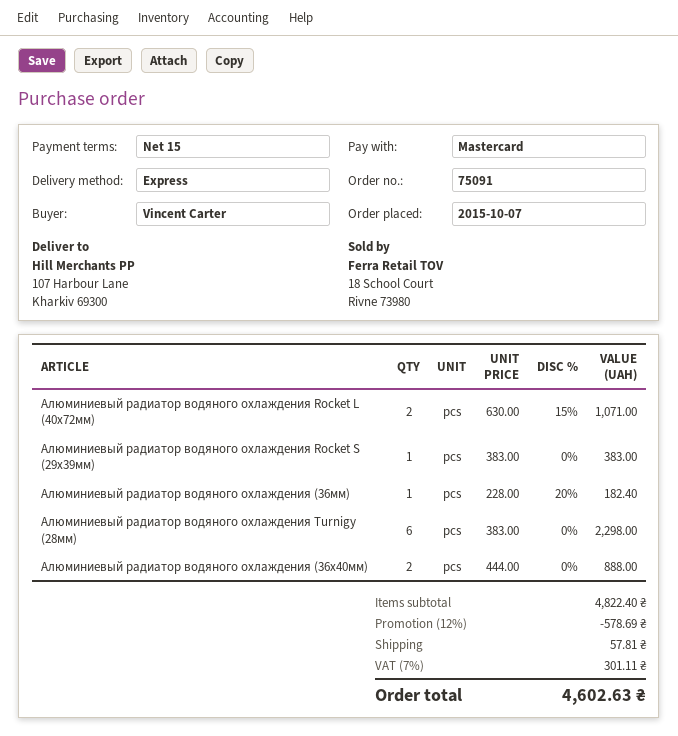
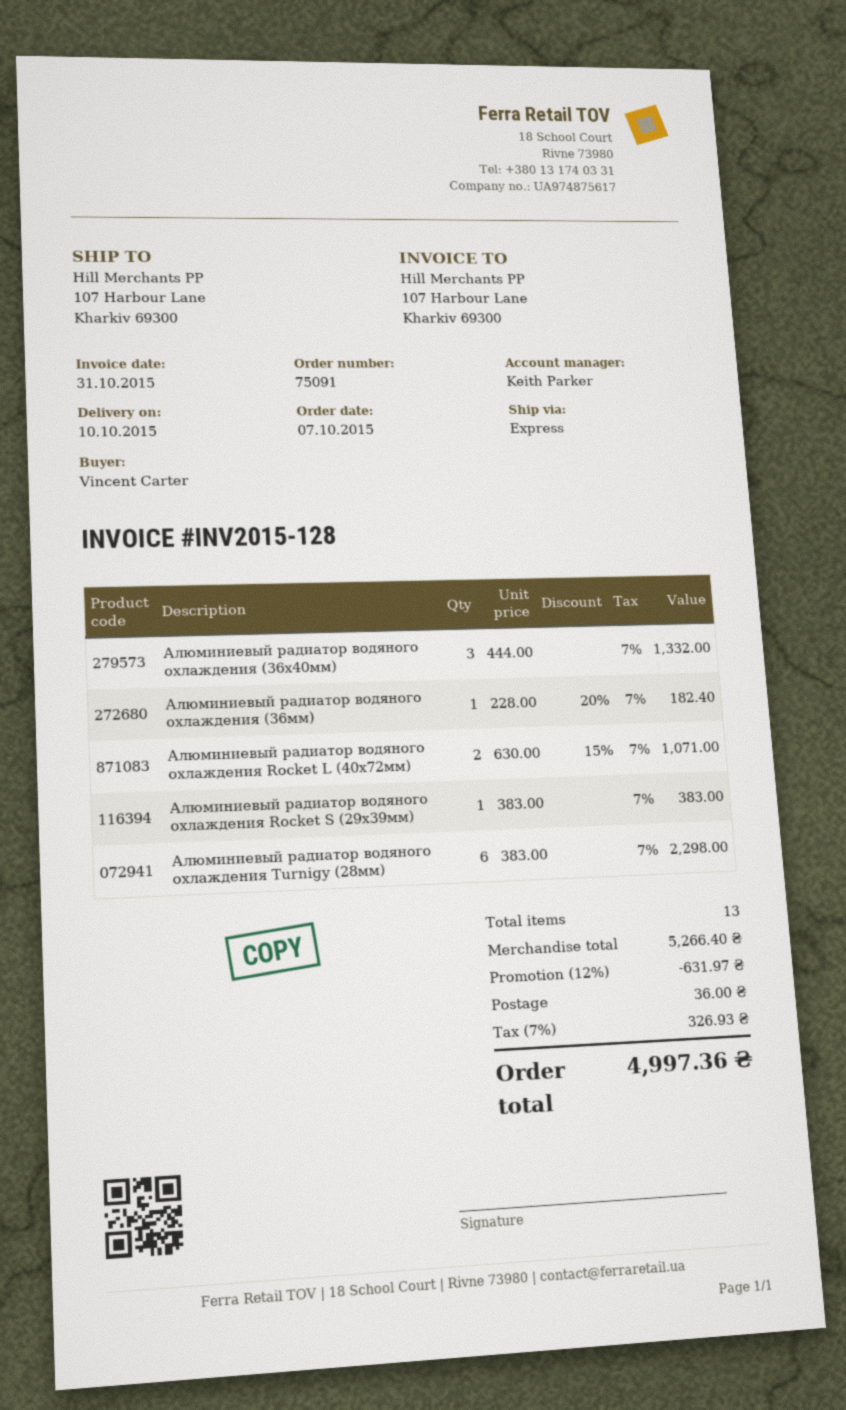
Алюминиевый радиатор водяного охлаждения (36x40мм): 2 x 444.00 = 888.00 -> 3 x 444.00 = 1332.00
subtotal: 4822.40 -> 5266.40
discount: 12% = 578.69 -> 12% = 631.97
shipping: 57.81 -> 36.00
tax: 7% = 301.11 -> 7% = 326.93
total: 4602.63 -> 4997.36

